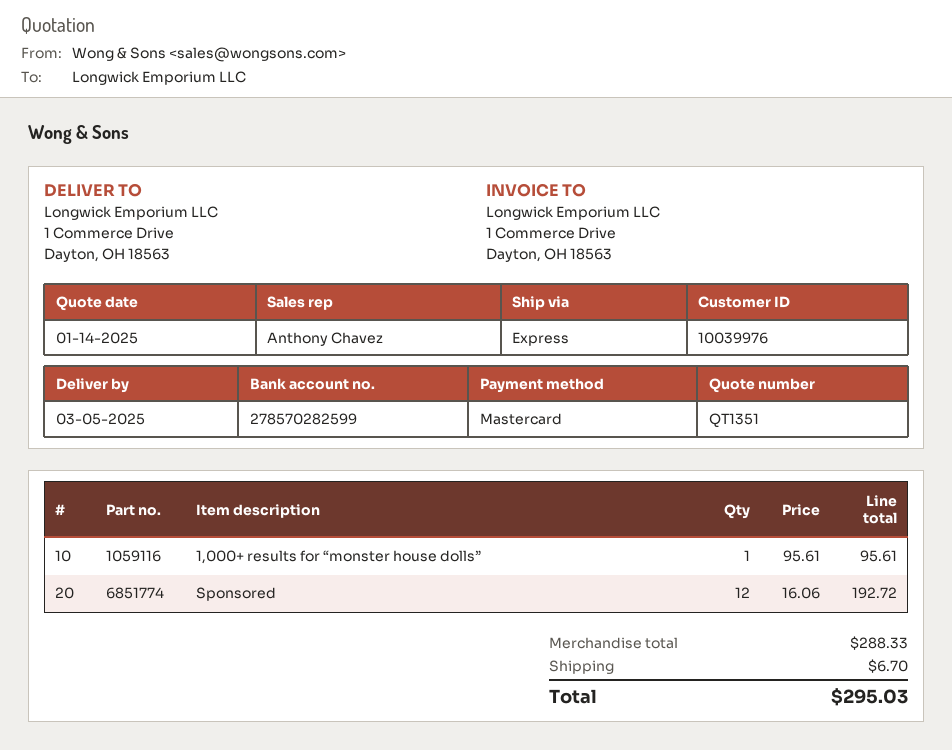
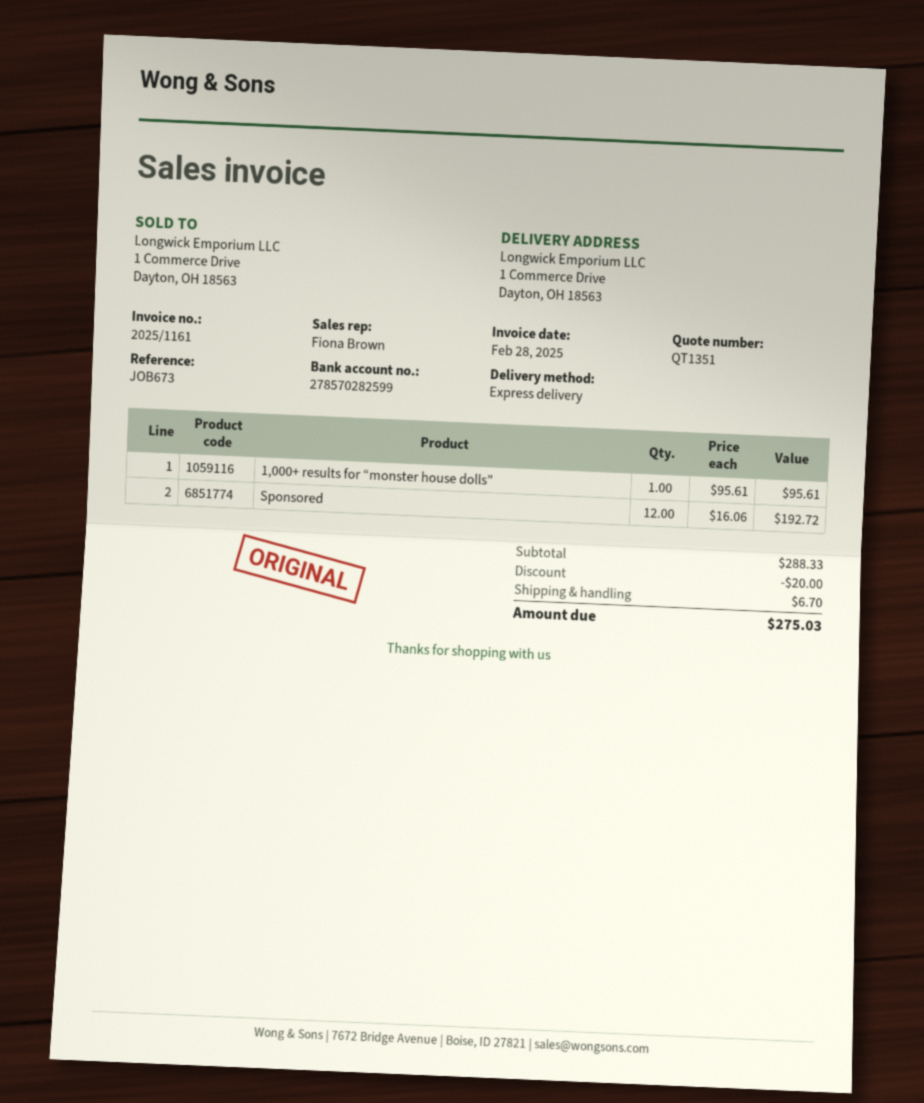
sales rep: Anthony Chavez -> Fiona Brown
discount: none -> 20.00
total: 295.03 -> 275.03

